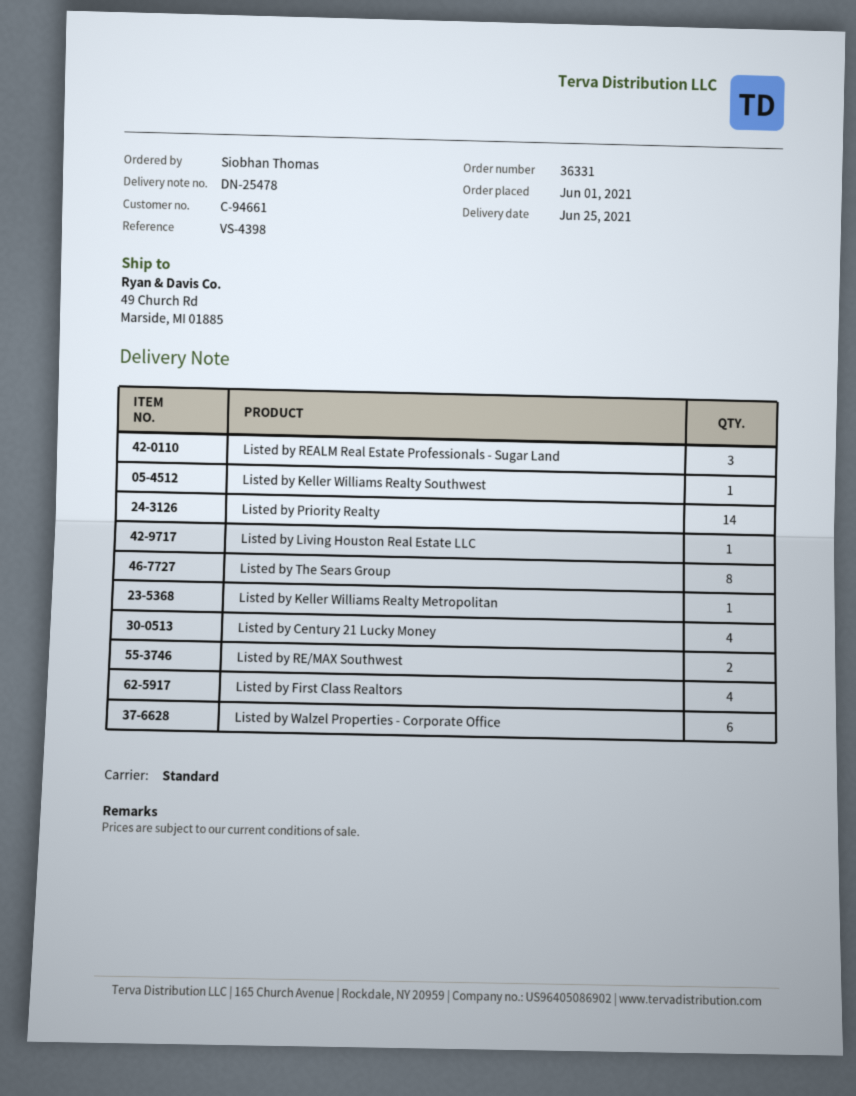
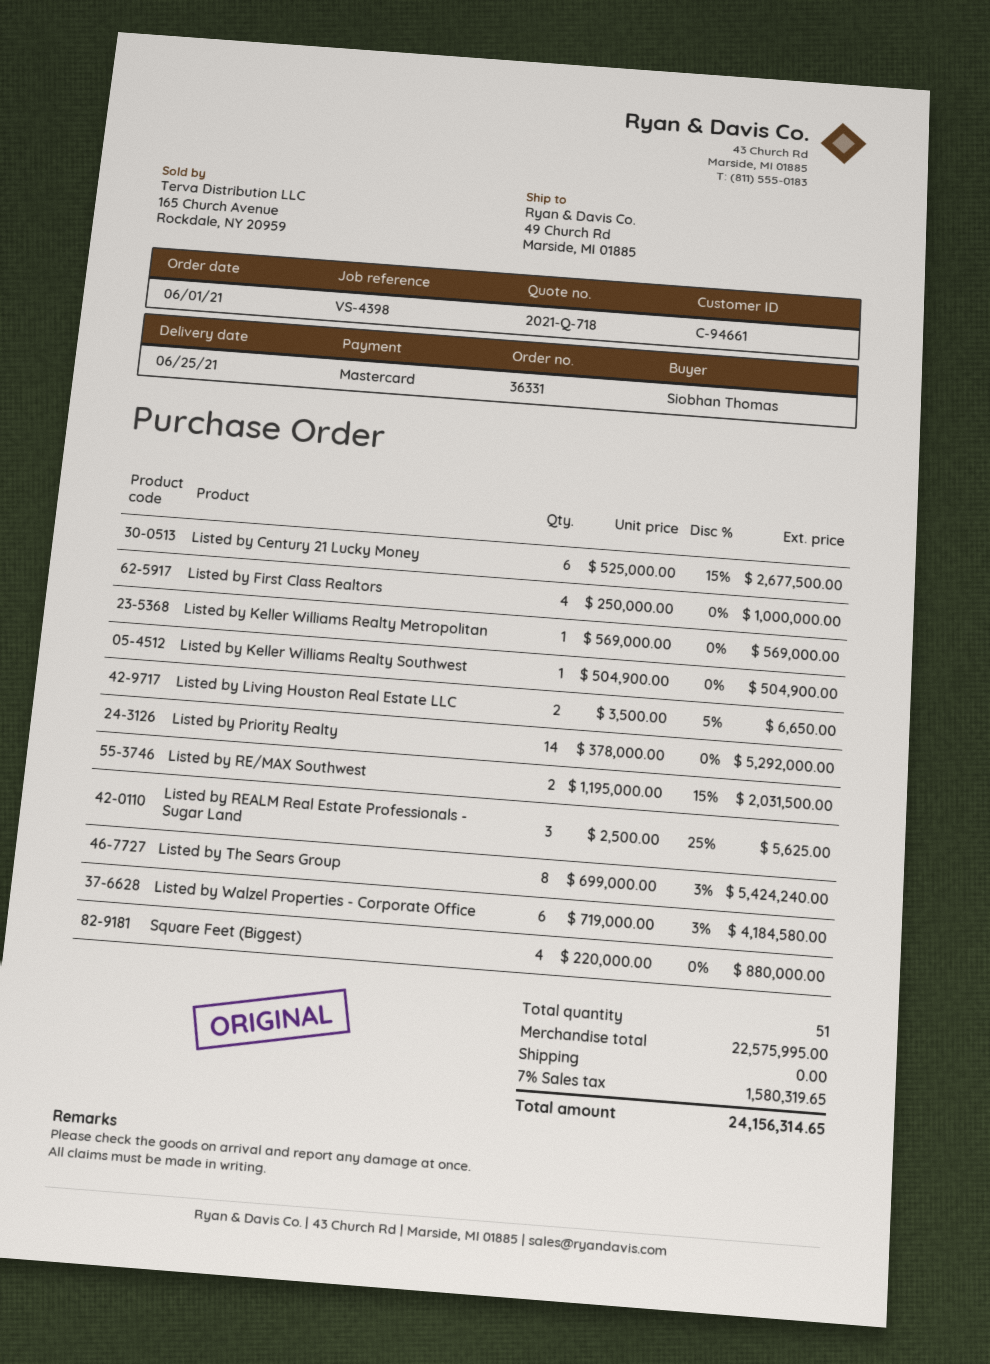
Listed by Living Houston Real Estate LLC: 1 -> 2
Listed by Century 21 Lucky Money: 4 -> 6
Square Feet (Biggest): none -> 4

